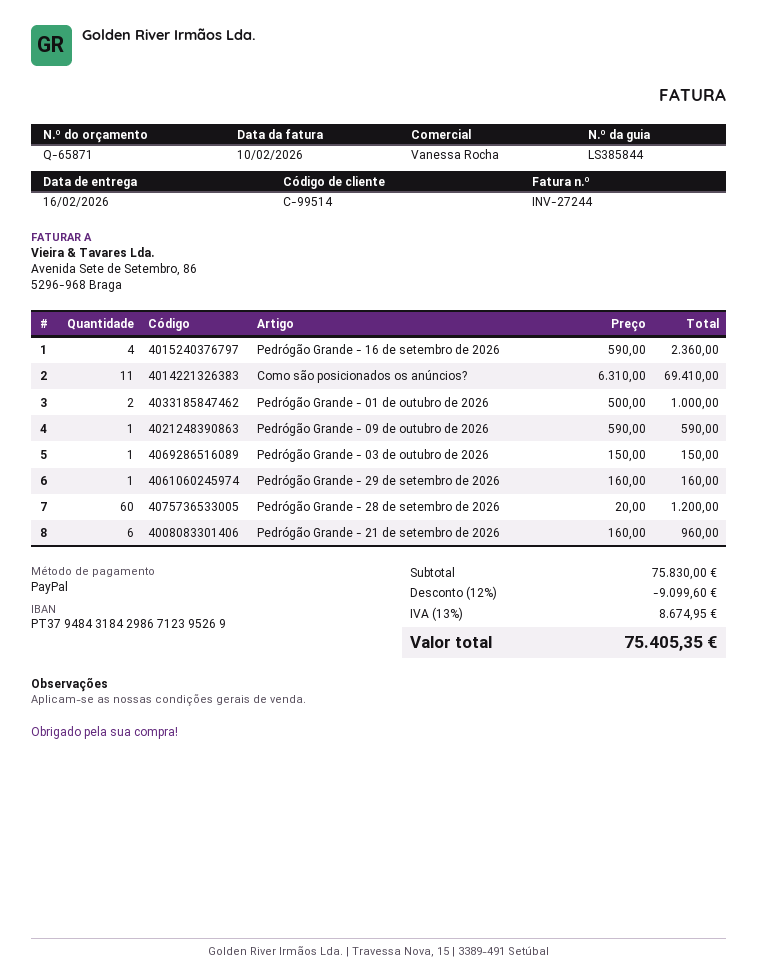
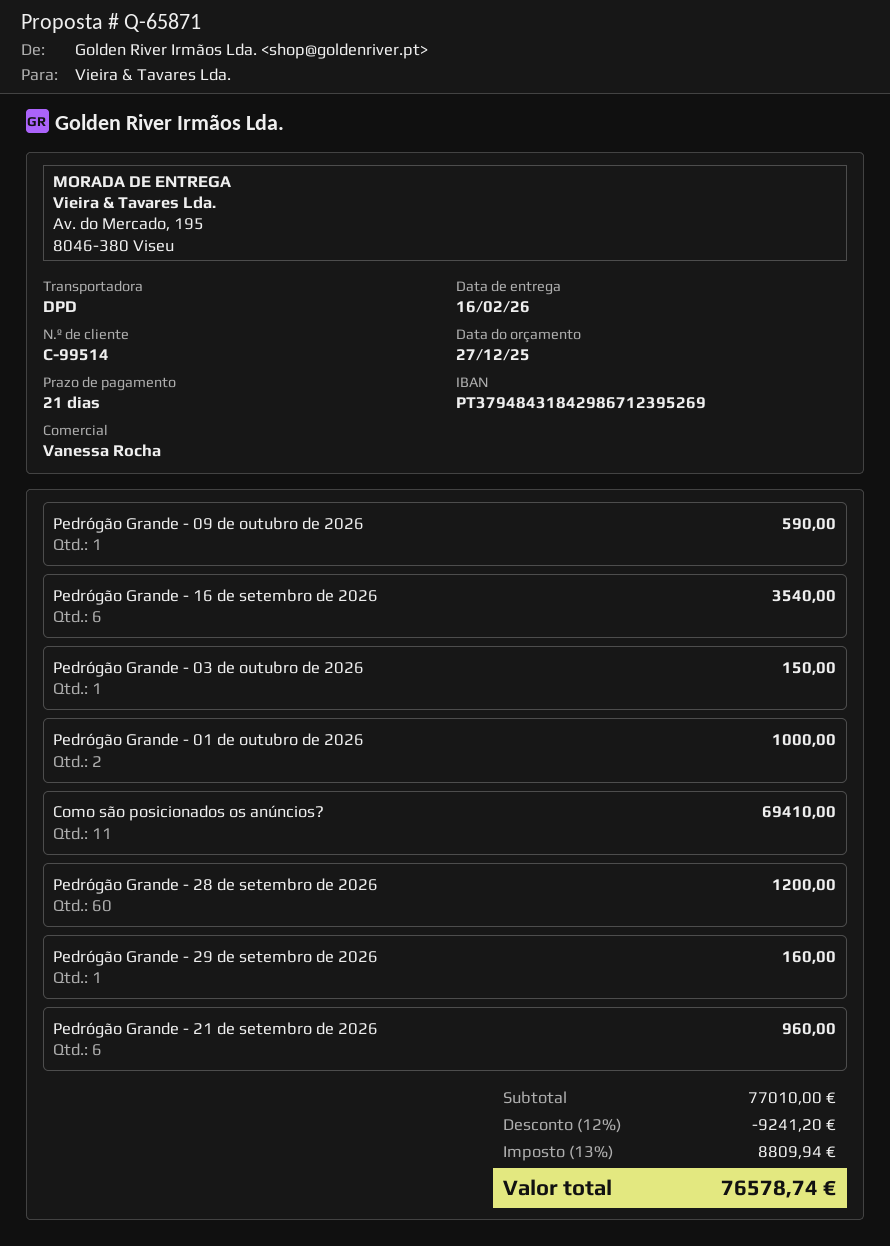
Pedrógão Grande - 16 de setembro de 2026: 4 for 2360.00 -> 6 for 3540.00
subtotal: 75830.00 -> 77010.00
discount: 12% = 9099.60 -> 12% = 9241.20
tax: 13% = 8674.95 -> 13% = 8809.94
total: 75405.35 -> 76578.74

